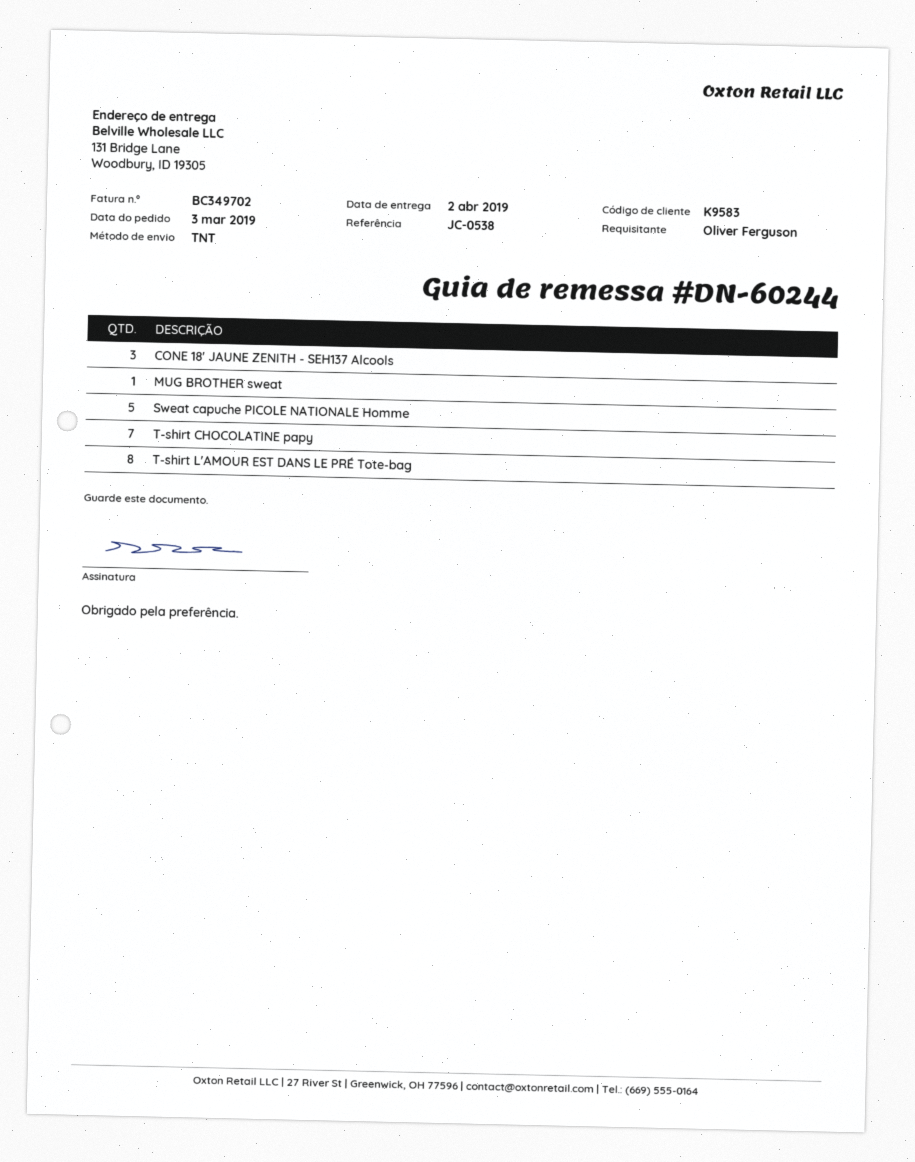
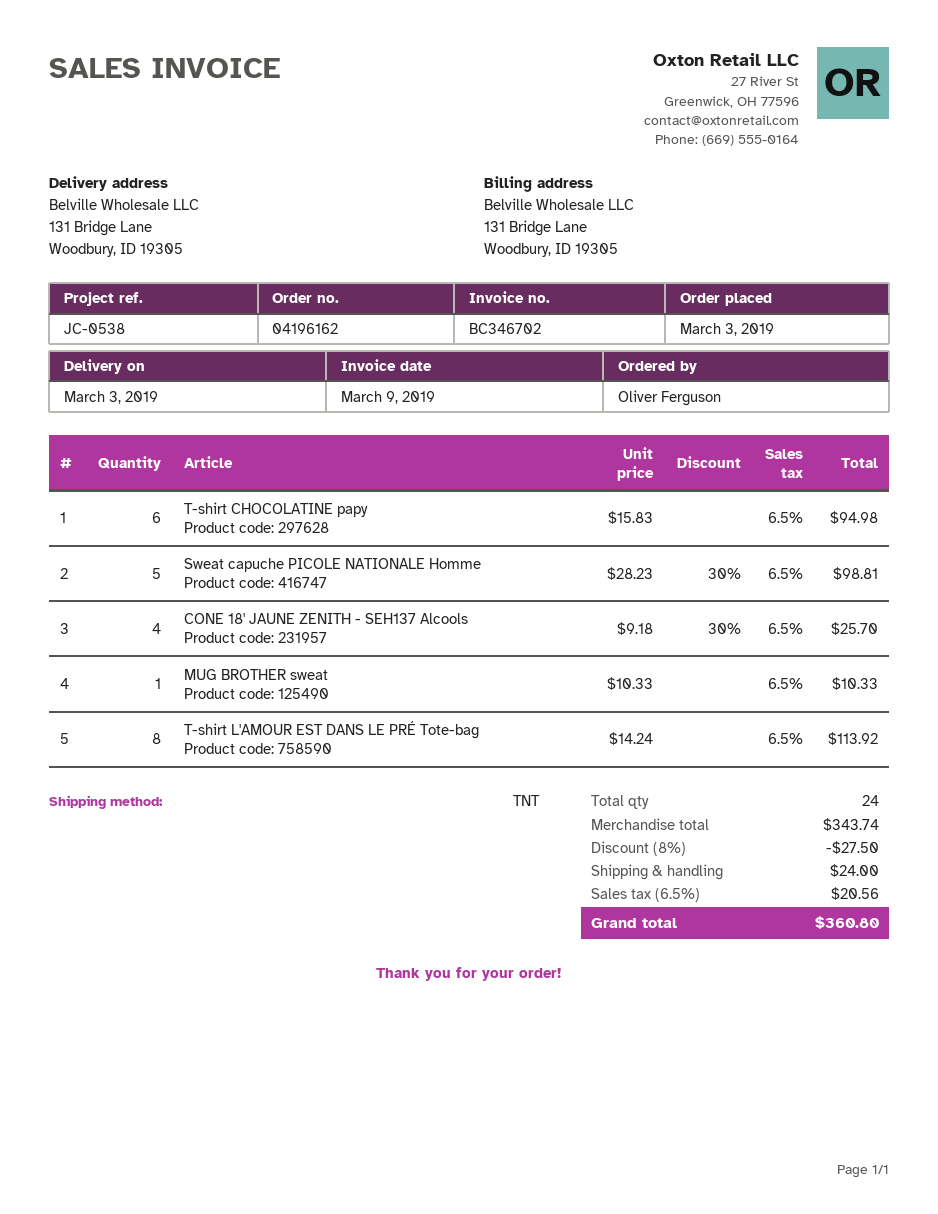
delivery date: 2019-04-02 -> 2019-03-03
invoice number: BC349702 -> BC346702
CONE 18' JAUNE ZENITH - SEH137 Alcools: 3 -> 4
T-shirt CHOCOLATINE papy: 7 -> 6

